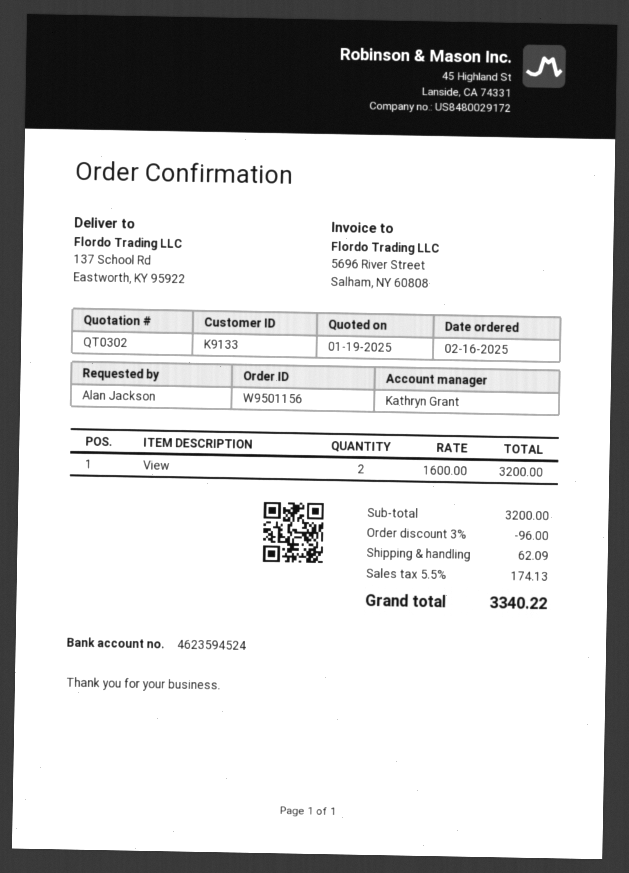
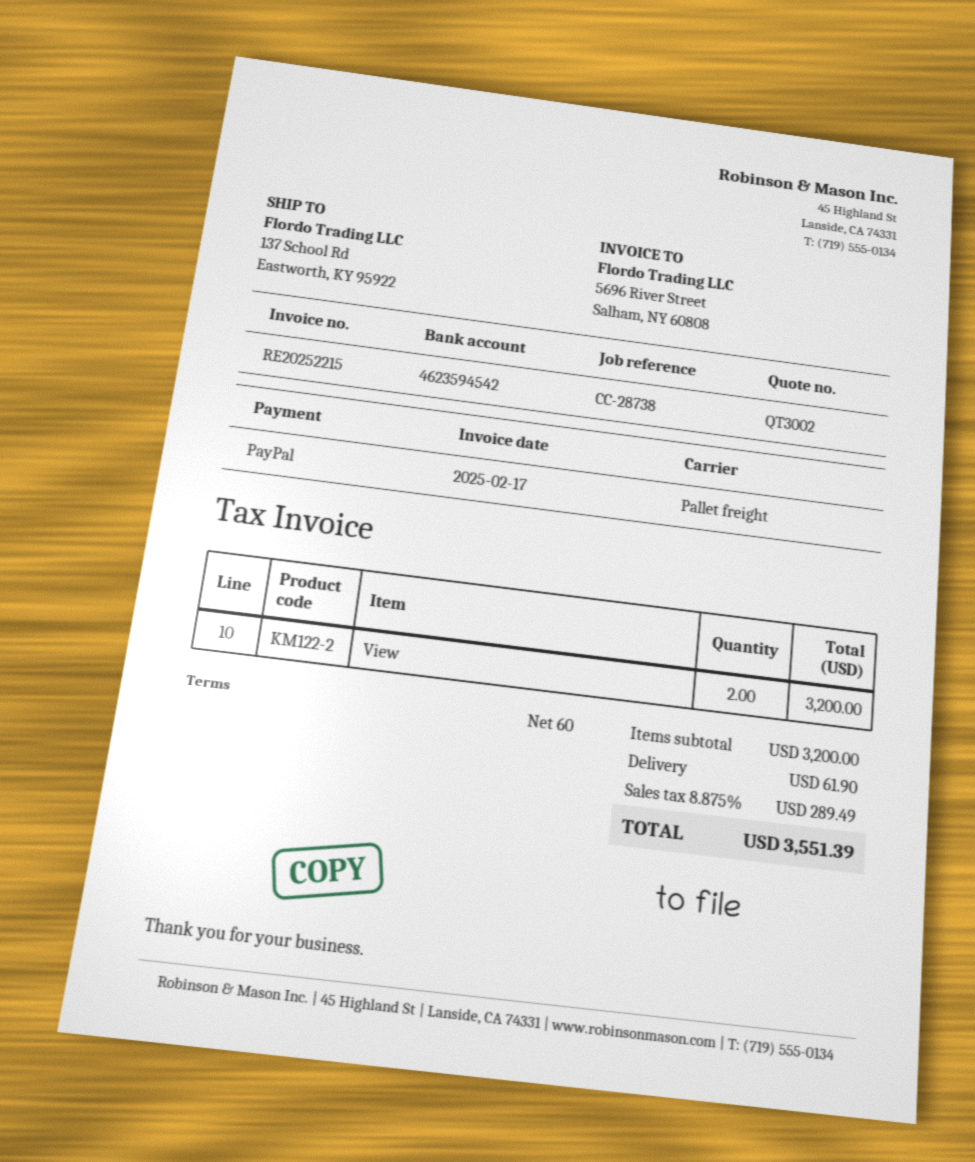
quote number: QT0302 -> QT3002
bank account: 4623594524 -> 4623594542
discount: 3% = 96.00 -> none
shipping: 62.09 -> 61.90
tax: 5.5% = 174.13 -> 8.875% = 289.49
total: 3340.22 -> 3551.39

